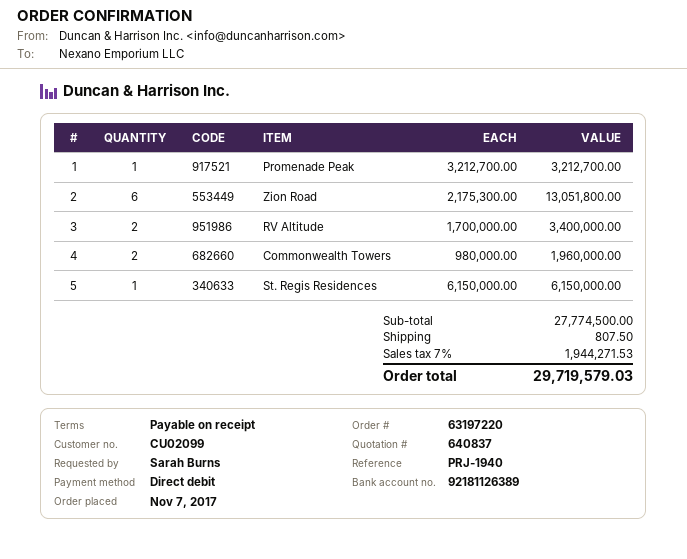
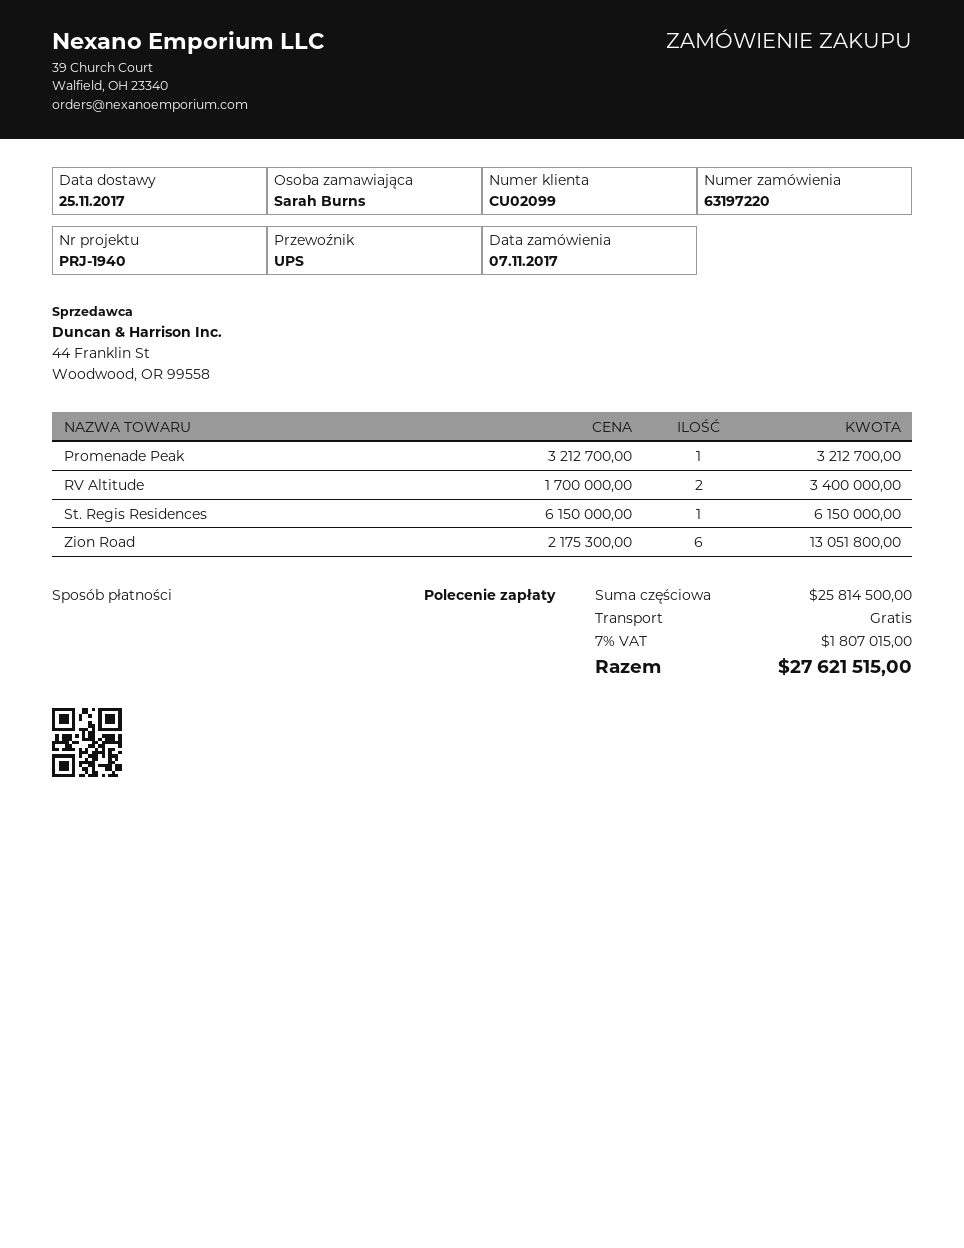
Commonwealth Towers: 2 x 980000.00 = 1960000.00 -> none
subtotal: 27774500.00 -> 25814500.00
shipping: 807.50 -> 0.00
tax: 7% = 1944271.53 -> 7% = 1807015.00
total: 29719579.03 -> 27621515.00

